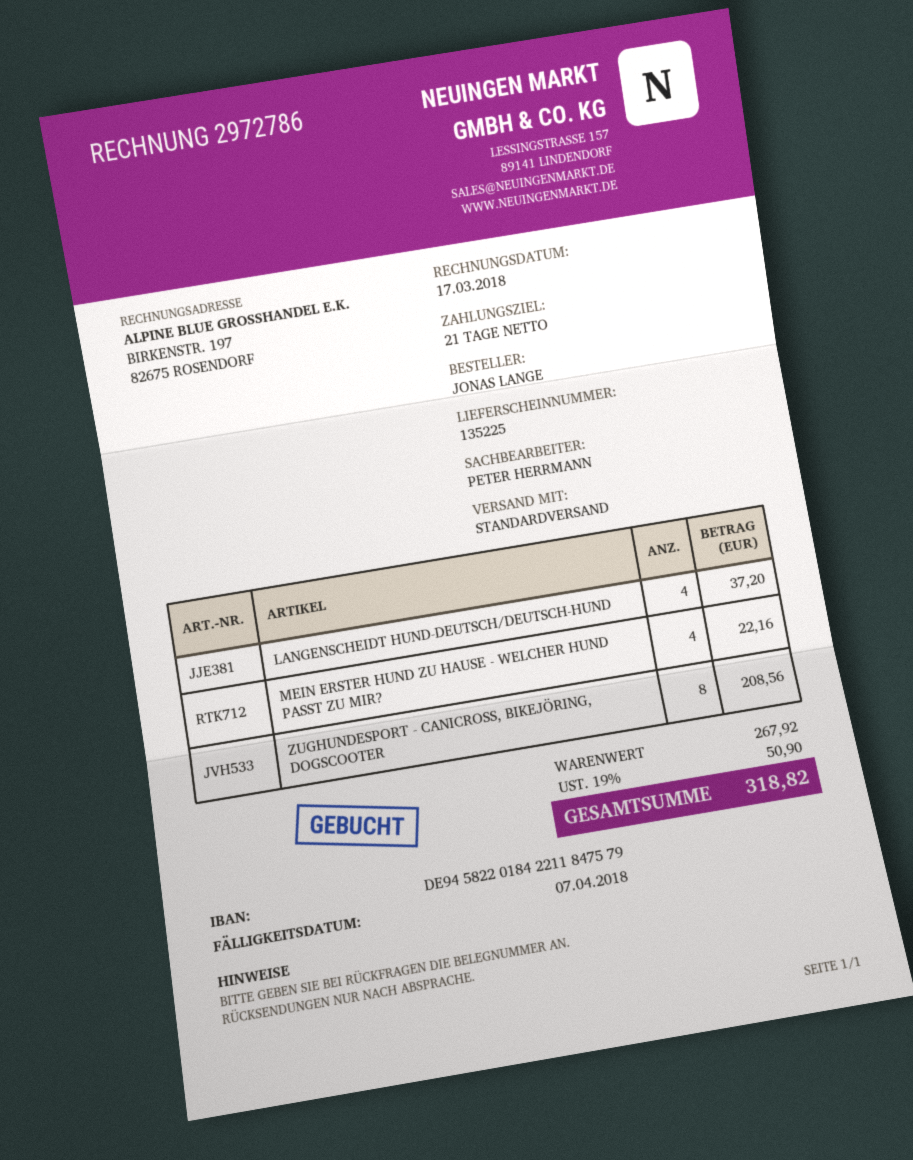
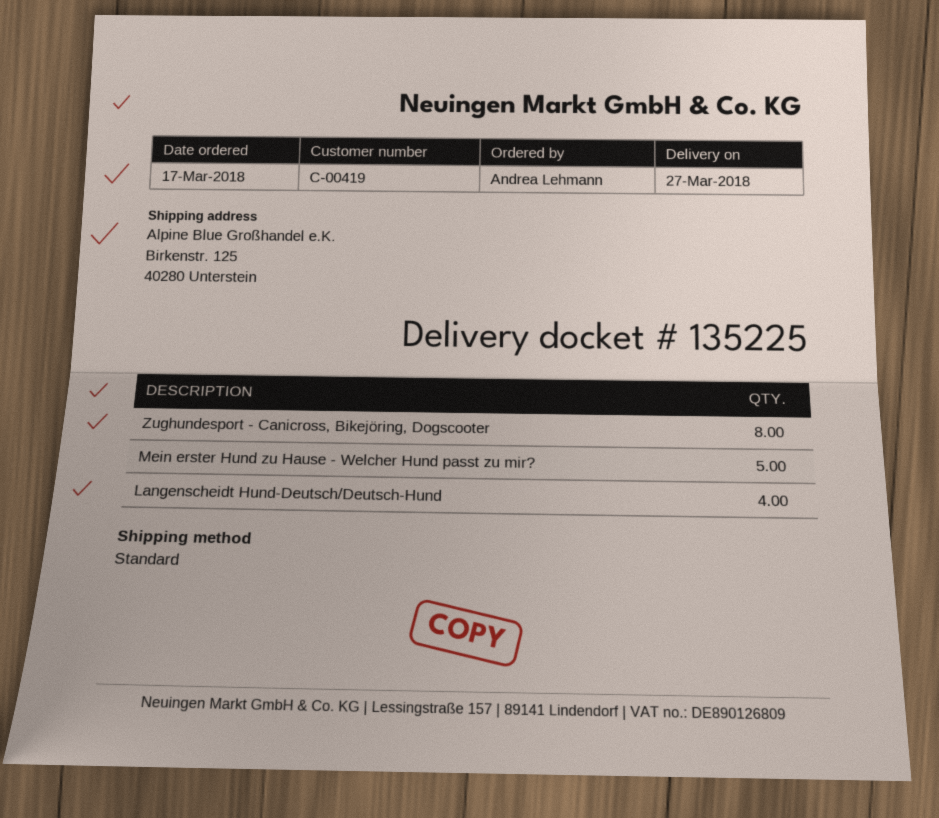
ordered by: JONAS LANGE -> Andrea Lehmann
MEIN ERSTER HUND ZU HAUSE - WELCHER HUND PASST ZU MIR?: 4 -> 5

